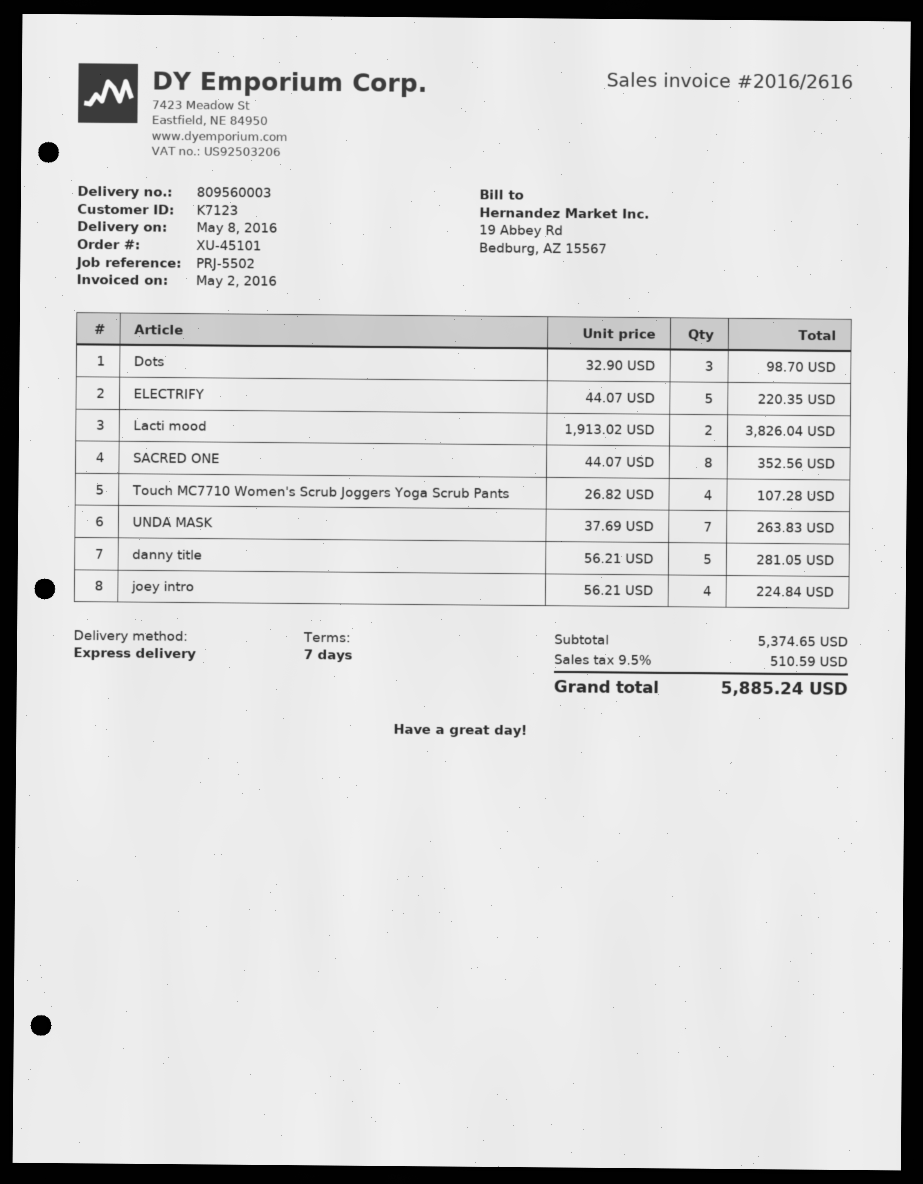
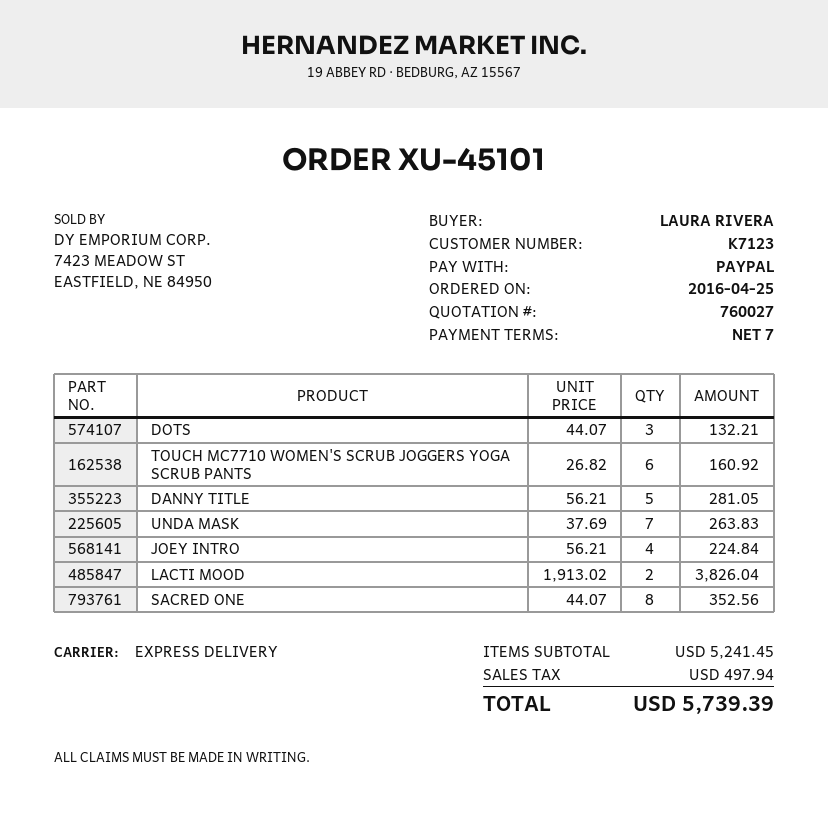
Dots: 3 x 32.90 = 98.70 -> 3 x 44.07 = 132.21
ELECTRIFY: 5 x 44.07 = 220.35 -> none
Touch MC7710 Women's Scrub Joggers Yoga Scrub Pants: 4 x 26.82 = 107.28 -> 6 x 26.82 = 160.92
subtotal: 5374.65 -> 5241.45
tax: 510.59 -> 497.94
total: 5885.24 -> 5739.39

